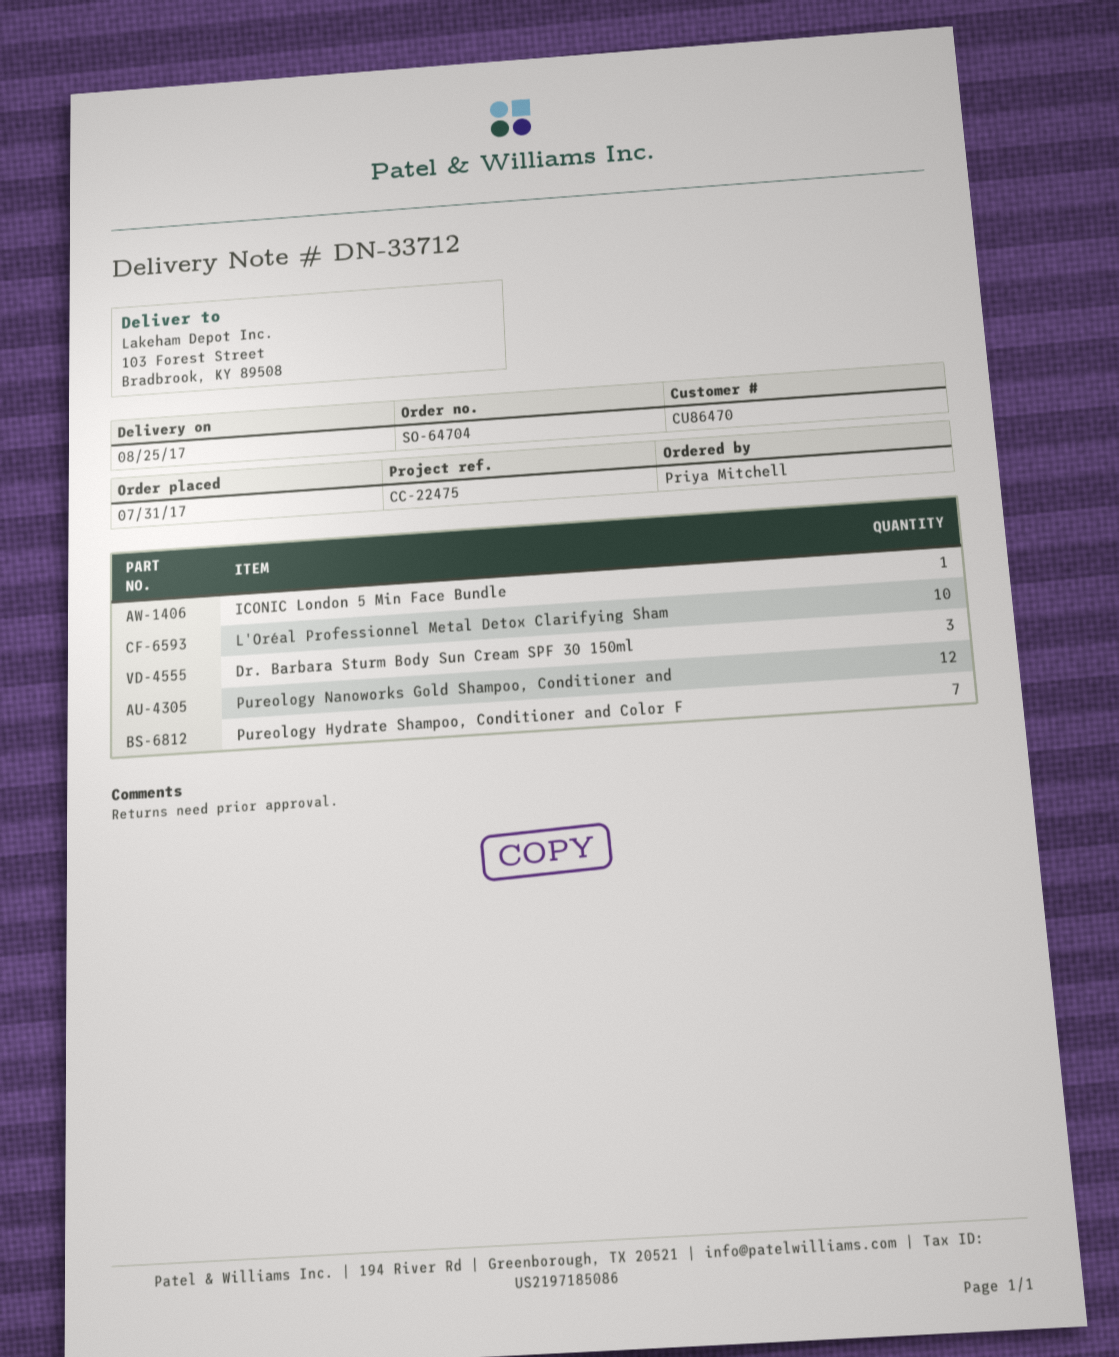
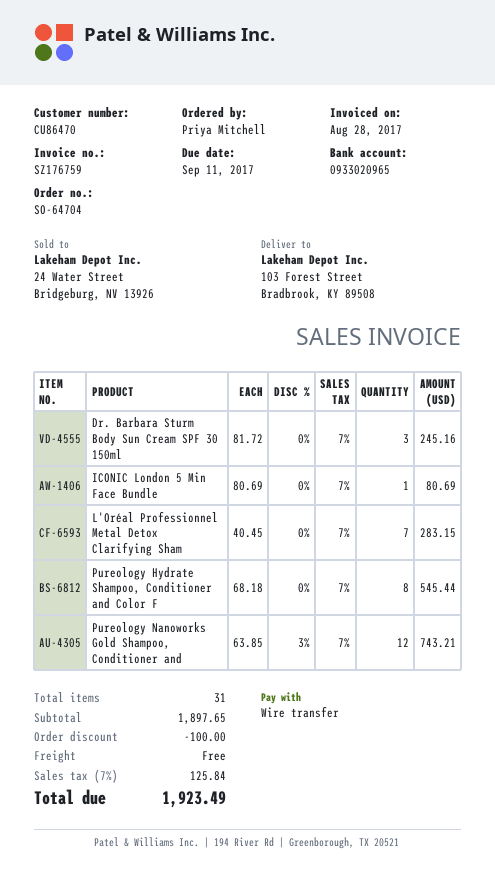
L'Oréal Professionnel Metal Detox Clarifying Sham: 10 -> 7
Pureology Hydrate Shampoo, Conditioner and Color F: 7 -> 8

